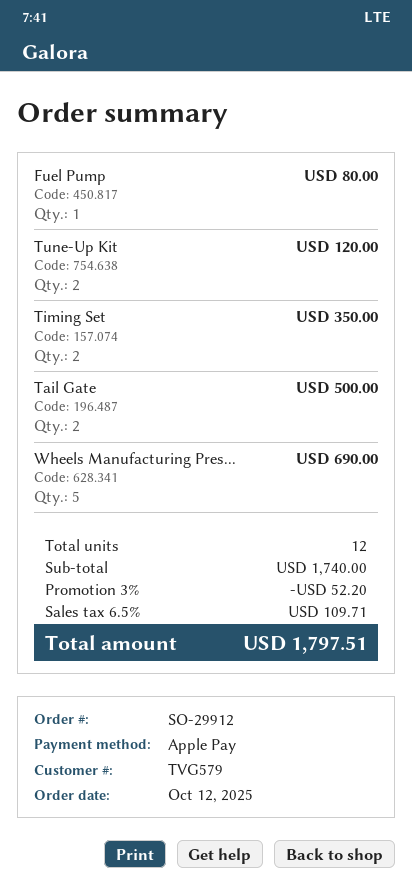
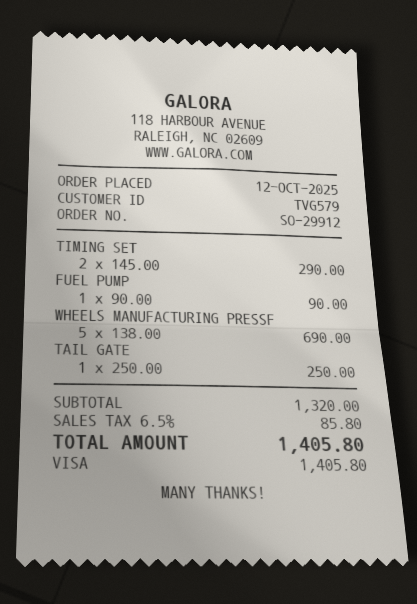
payment method: Apple Pay -> Visa
Fuel Pump: 1 for 80.00 -> 1 for 90.00
Tune-Up Kit: 2 for 120.00 -> none
Timing Set: 2 for 350.00 -> 2 for 290.00
Tail Gate: 2 for 500.00 -> 1 for 250.00
subtotal: 1740.00 -> 1320.00
discount: 3% = 52.20 -> none
tax: 6.5% = 109.71 -> 6.5% = 85.80
total: 1797.51 -> 1405.80

